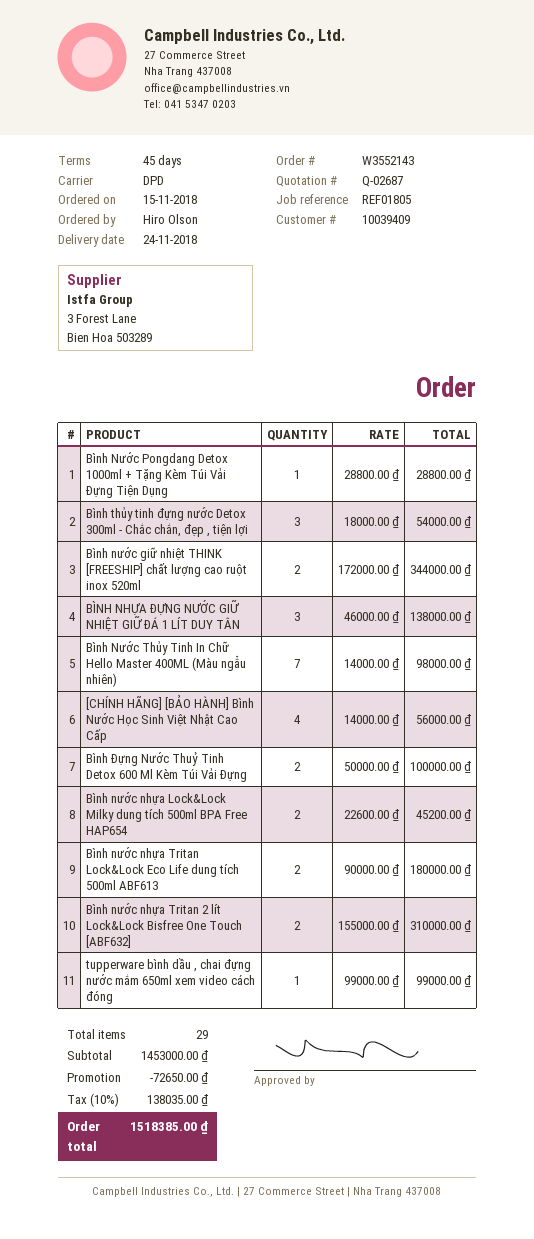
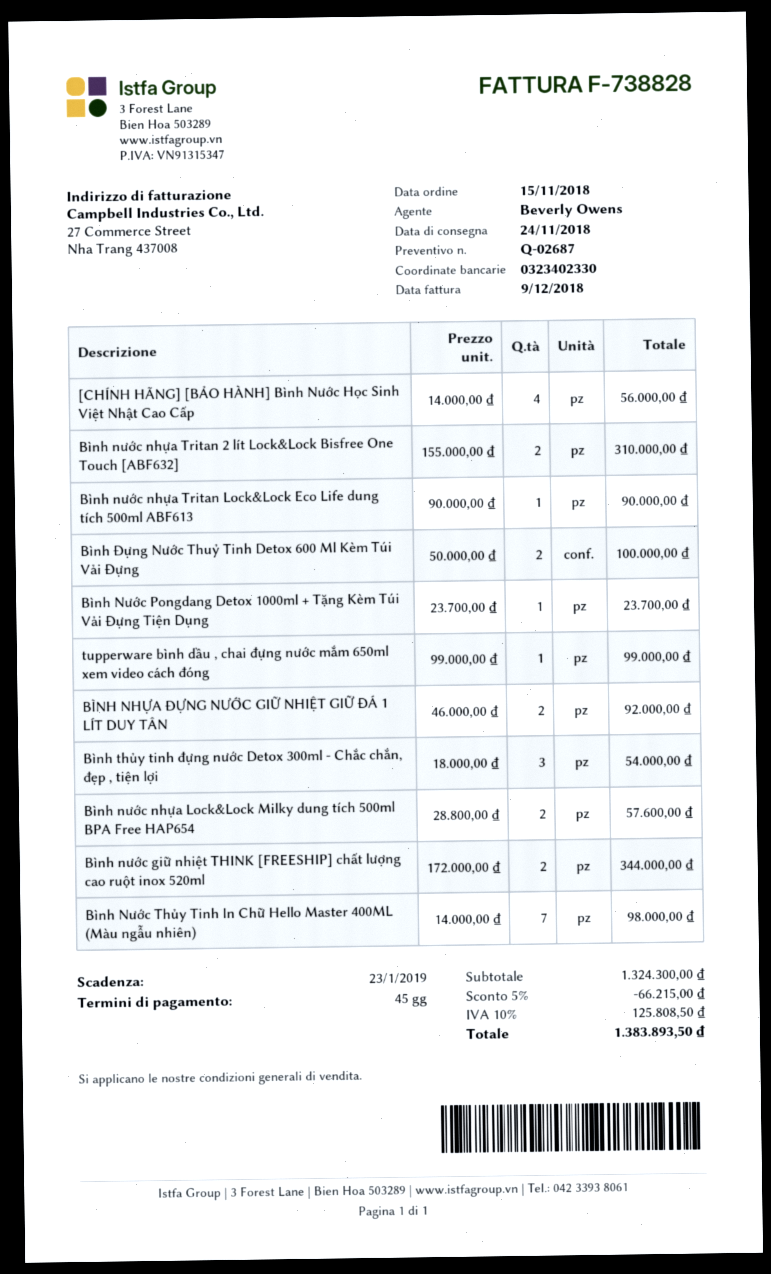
Bình Nước Pongdang Detox 1000ml + Tặng Kèm Túi Vải Đựng Tiện Dụng: 1 x 28800.00 = 28800.00 -> 1 x 23700.00 = 23700.00
BÌNH NHỰA ĐỰNG NƯỚC GIỮ NHIỆT GIỮ ĐÁ 1 LÍT DUY TÂN: 3 x 46000.00 = 138000.00 -> 2 x 46000.00 = 92000.00
Bình nước nhựa Lock&Lock Milky dung tích 500ml BPA Free HAP654: 2 x 22600.00 = 45200.00 -> 2 x 28800.00 = 57600.00
Bình nước nhựa Tritan Lock&Lock Eco Life dung tích 500ml ABF613: 2 x 90000.00 = 180000.00 -> 1 x 90000.00 = 90000.00
subtotal: 1453000.00 -> 1324300.00
discount: 72650.00 -> 66215.00
tax: 10% = 138035.00 -> 10% = 125808.50
total: 1518385.00 -> 1383893.50

